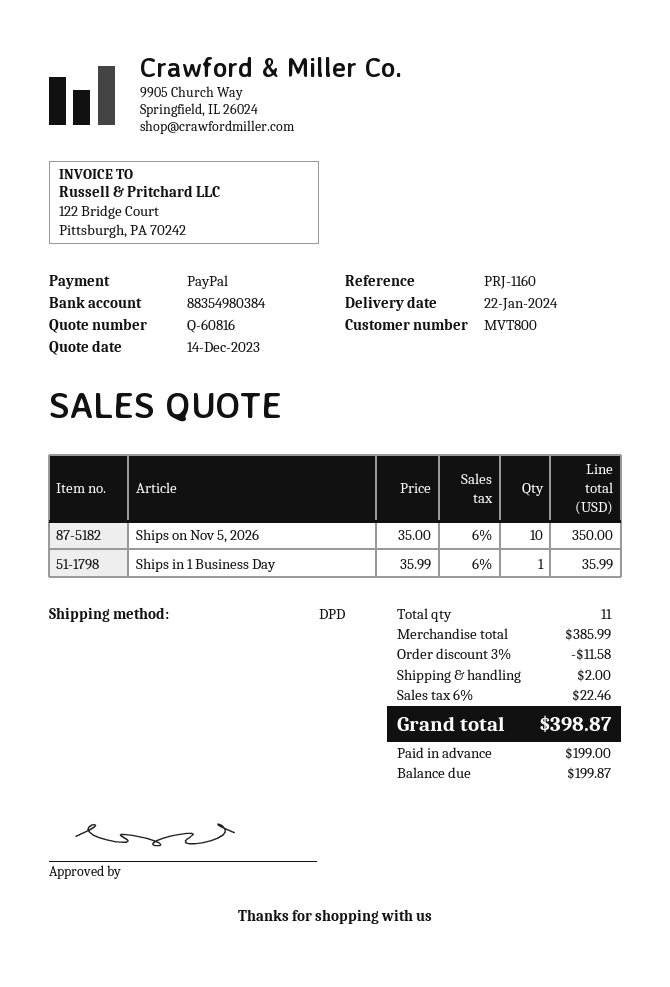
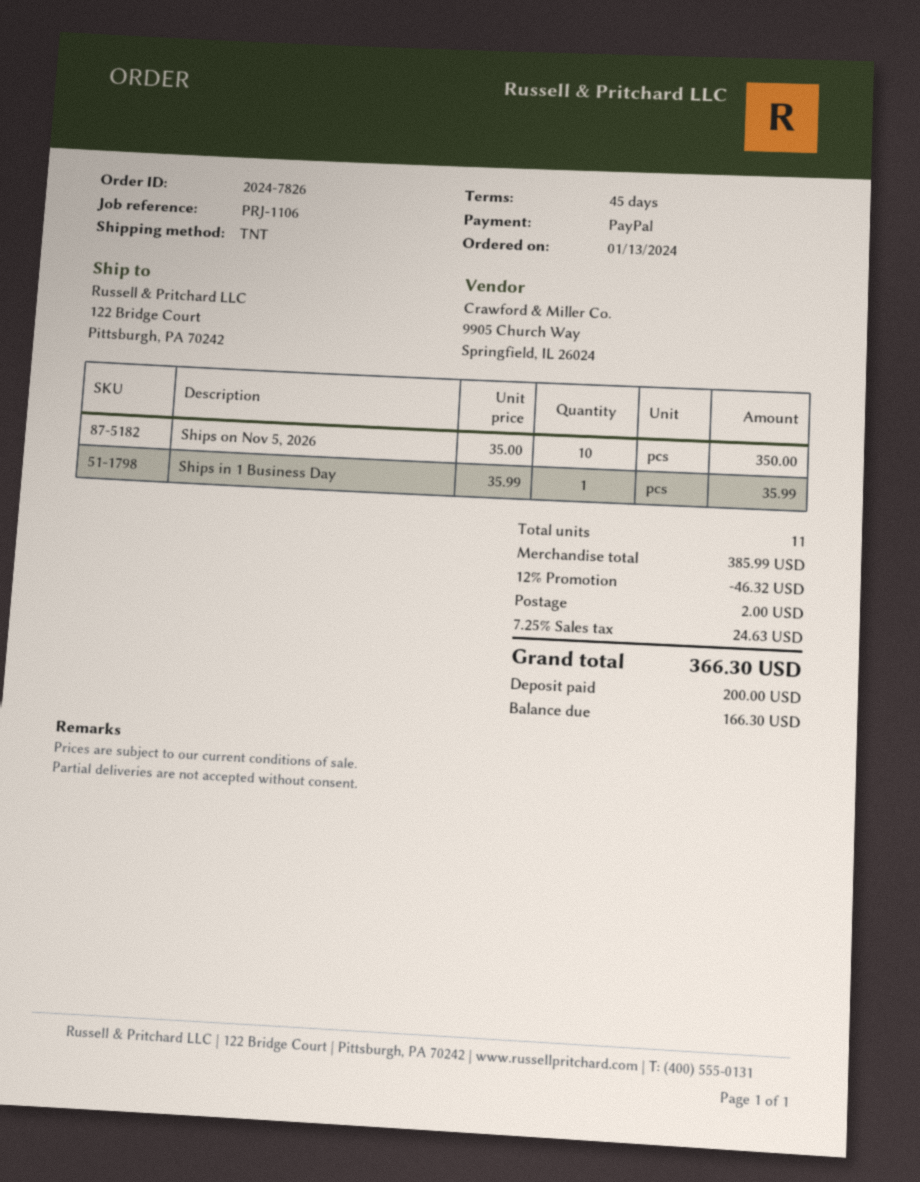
reference: PRJ-1160 -> PRJ-1106
shipping method: DPD -> TNT
discount: 3% = 11.58 -> 12% = 46.32
tax: 6% = 22.46 -> 7.25% = 24.63
total: 398.87 -> 366.30
deposit: 199.00 -> 200.00
balance: 199.87 -> 166.30

